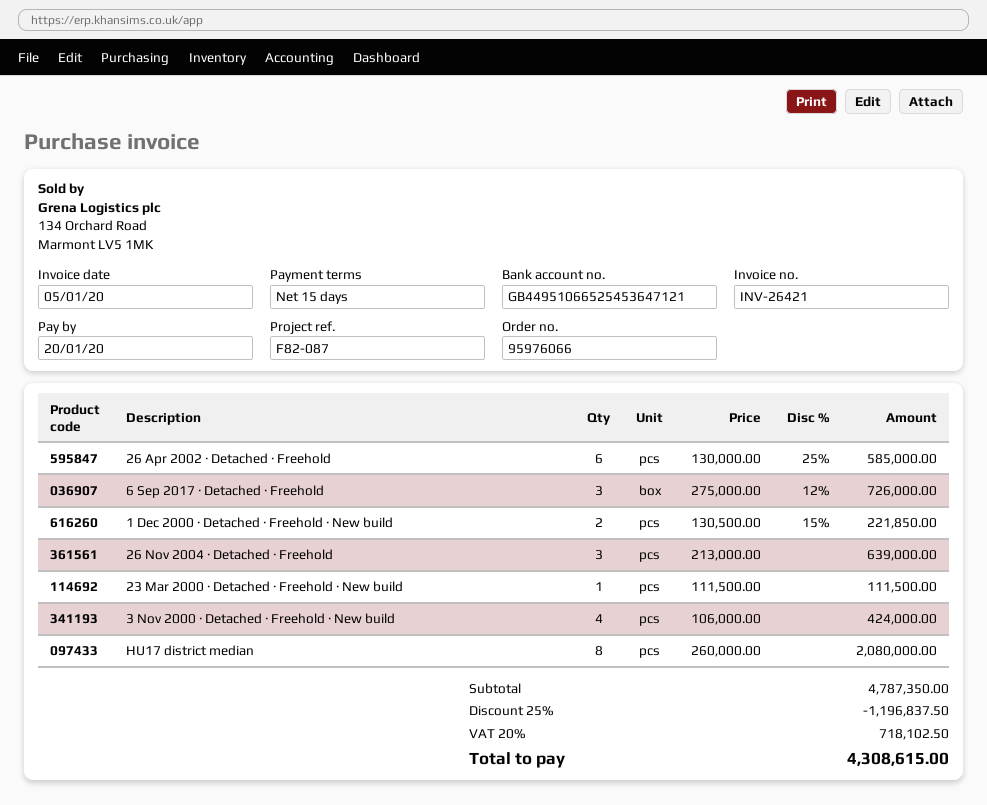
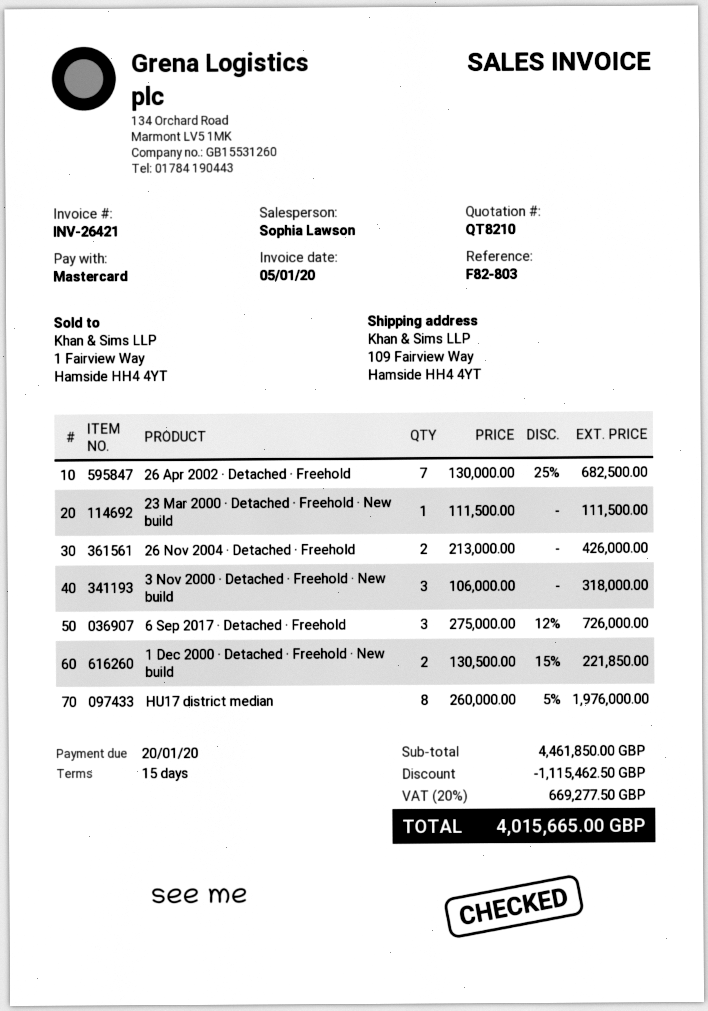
reference: F82-087 -> F82-803
26 Apr 2002 · Detached · Freehold: 6 x 130000.00 - 25% = 585000.00 -> 7 x 130000.00 - 25% = 682500.00
26 Nov 2004 · Detached · Freehold: 3 x 213000.00 = 639000.00 -> 2 x 213000.00 = 426000.00
3 Nov 2000 · Detached · Freehold · New build: 4 x 106000.00 = 424000.00 -> 3 x 106000.00 = 318000.00
HU17 district median: 8 x 260000.00 = 2080000.00 -> 8 x 260000.00 - 5% = 1976000.00
subtotal: 4787350.00 -> 4461850.00
discount: 1196837.50 -> 1115462.50
tax: 20% = 718102.50 -> 20% = 669277.50
total: 4308615.00 -> 4015665.00

